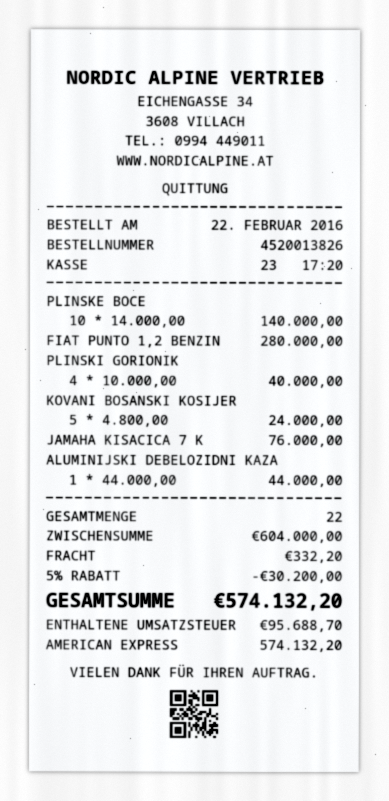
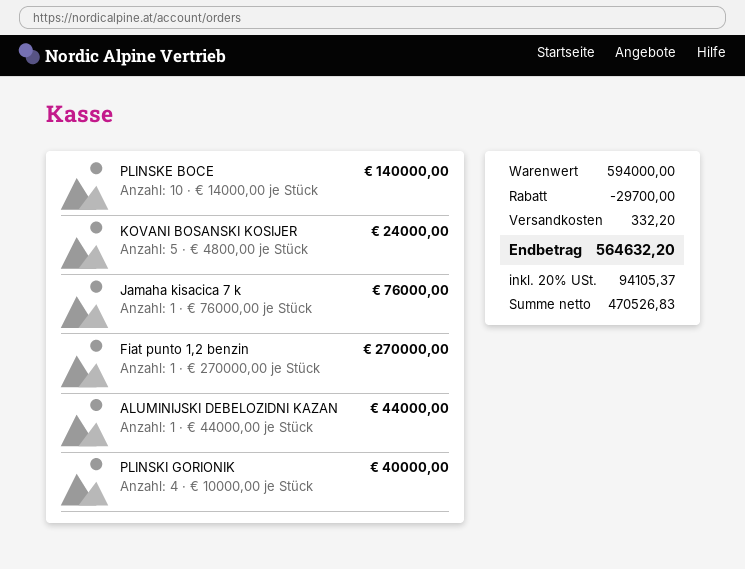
FIAT PUNTO 1,2 BENZIN: 1 x 280000.00 = 280000.00 -> 1 x 270000.00 = 270000.00
subtotal: 604000.00 -> 594000.00
discount: 30200.00 -> 29700.00
tax: 95688.70 -> 94105.37
total: 574132.20 -> 564632.20

